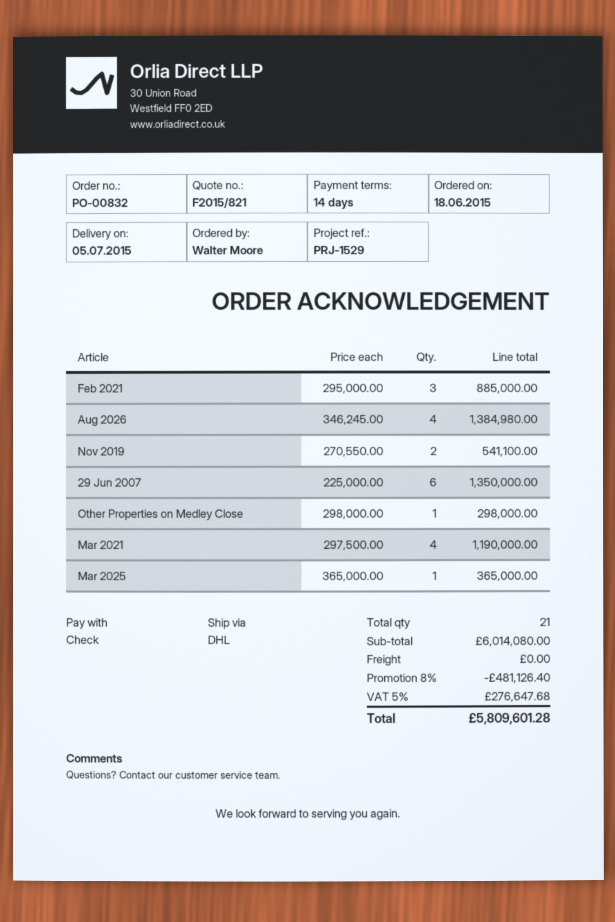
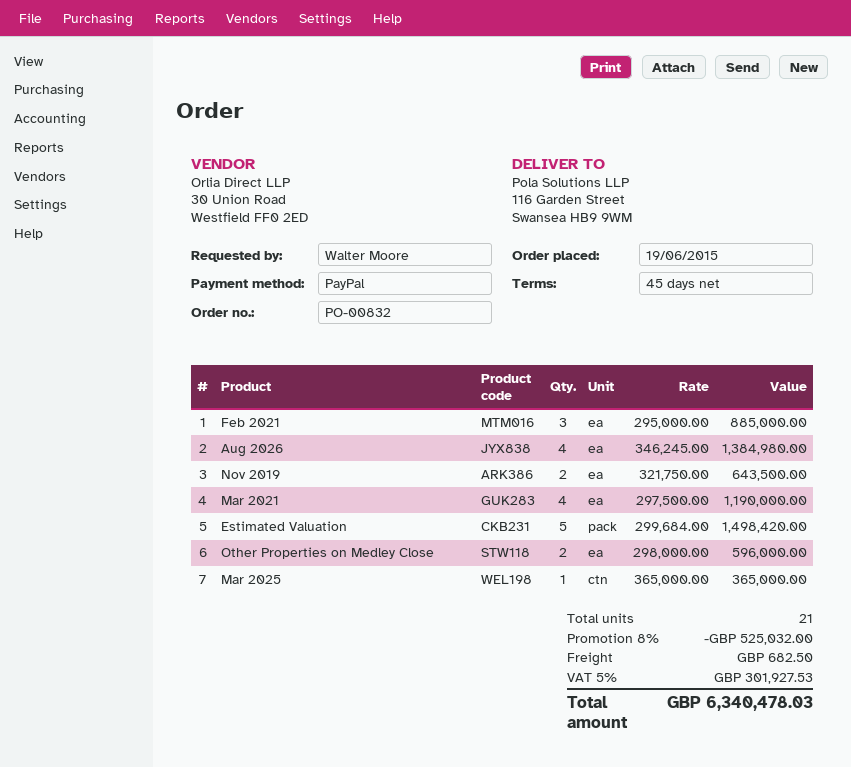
order date: 2015-06-18 -> 2015-06-19
payment terms: 14 days -> 45 days
payment method: cheque -> PayPal
Nov 2019: 2 x 270550.00 = 541100.00 -> 2 x 321750.00 = 643500.00
29 Jun 2007: 6 x 225000.00 = 1350000.00 -> none
Other Properties on Medley Close: 1 x 298000.00 = 298000.00 -> 2 x 298000.00 = 596000.00
Estimated Valuation: none -> 5 x 299684.00 = 1498420.00
discount: 8% = 481126.40 -> 8% = 525032.00
shipping: 0.00 -> 682.50
tax: 5% = 276647.68 -> 5% = 301927.53
total: 5809601.28 -> 6340478.03

